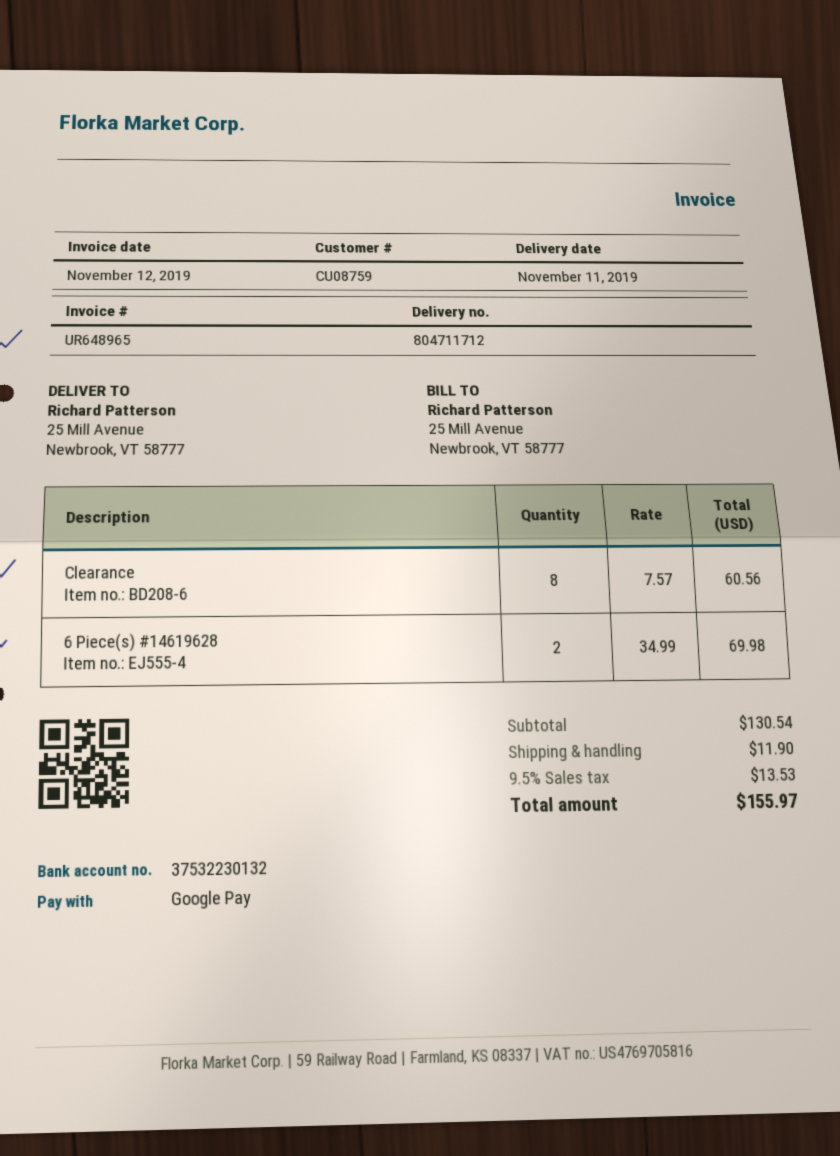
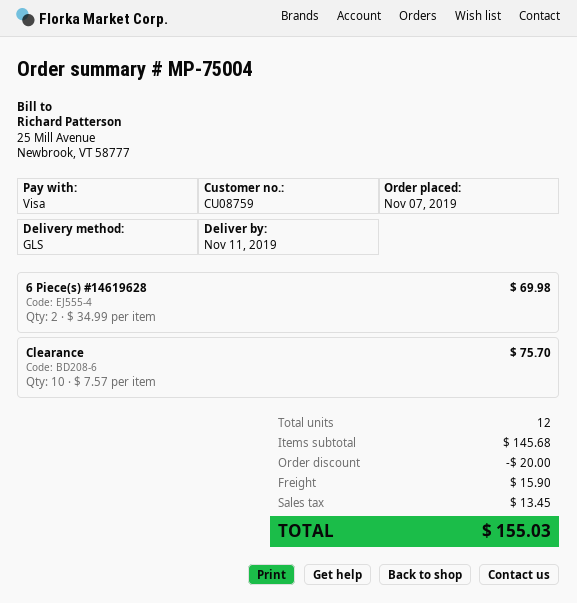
payment method: Google Pay -> Visa
Clearance: 8 x 7.57 = 60.56 -> 10 x 7.57 = 75.70
subtotal: 130.54 -> 145.68
discount: none -> 20.00
shipping: 11.90 -> 15.90
tax: 13.53 -> 13.45
total: 155.97 -> 155.03

